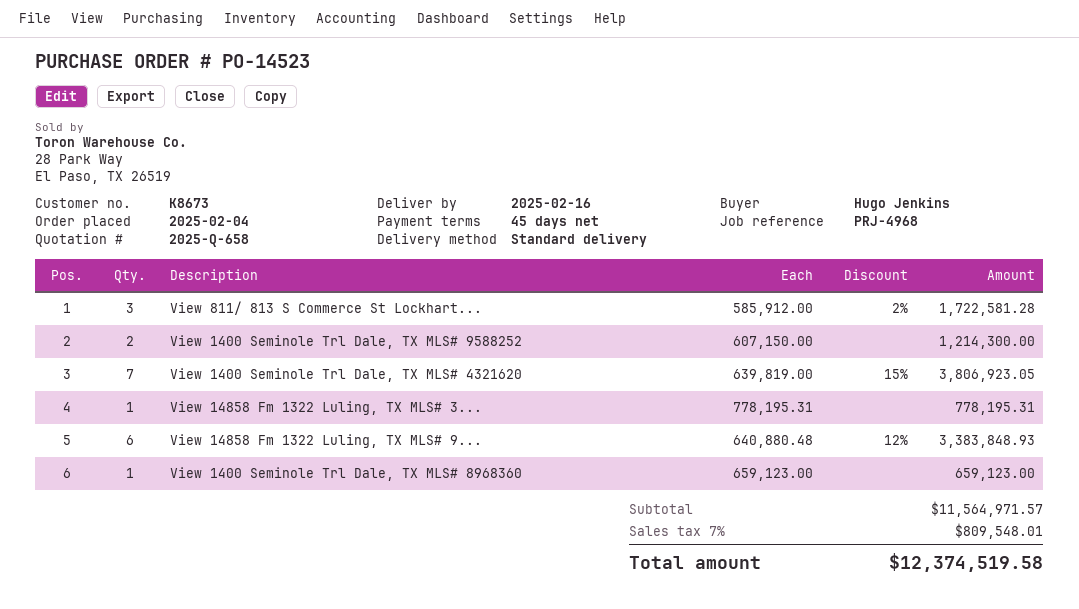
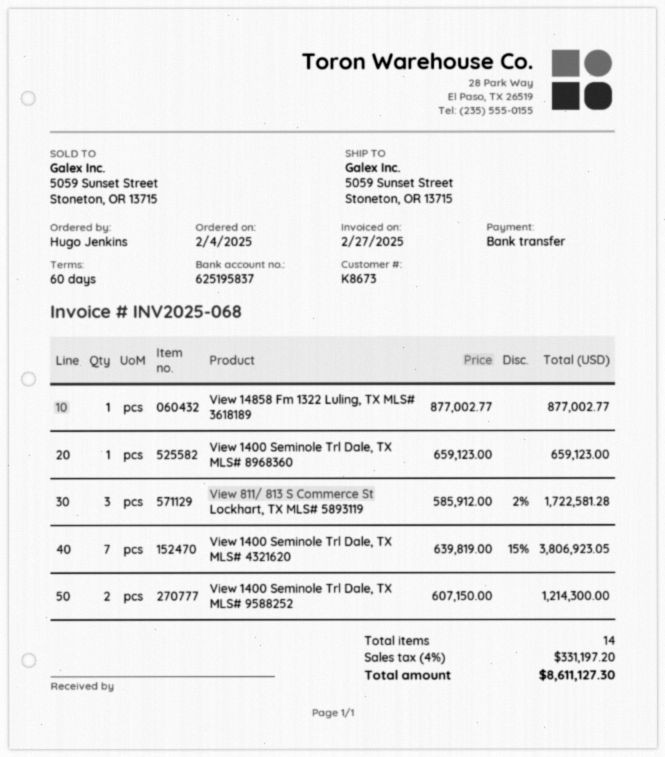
payment terms: 45 days -> 60 days
View 14858 Fm 1322 Luling, TX MLS# 3...: 1 x 778195.31 = 778195.31 -> 1 x 877002.77 = 877002.77
View 14858 Fm 1322 Luling, TX MLS# 9...: 6 x 640880.48 - 12% = 3383848.93 -> none
tax: 7% = 809548.01 -> 4% = 331197.20
total: 12374519.58 -> 8611127.30

